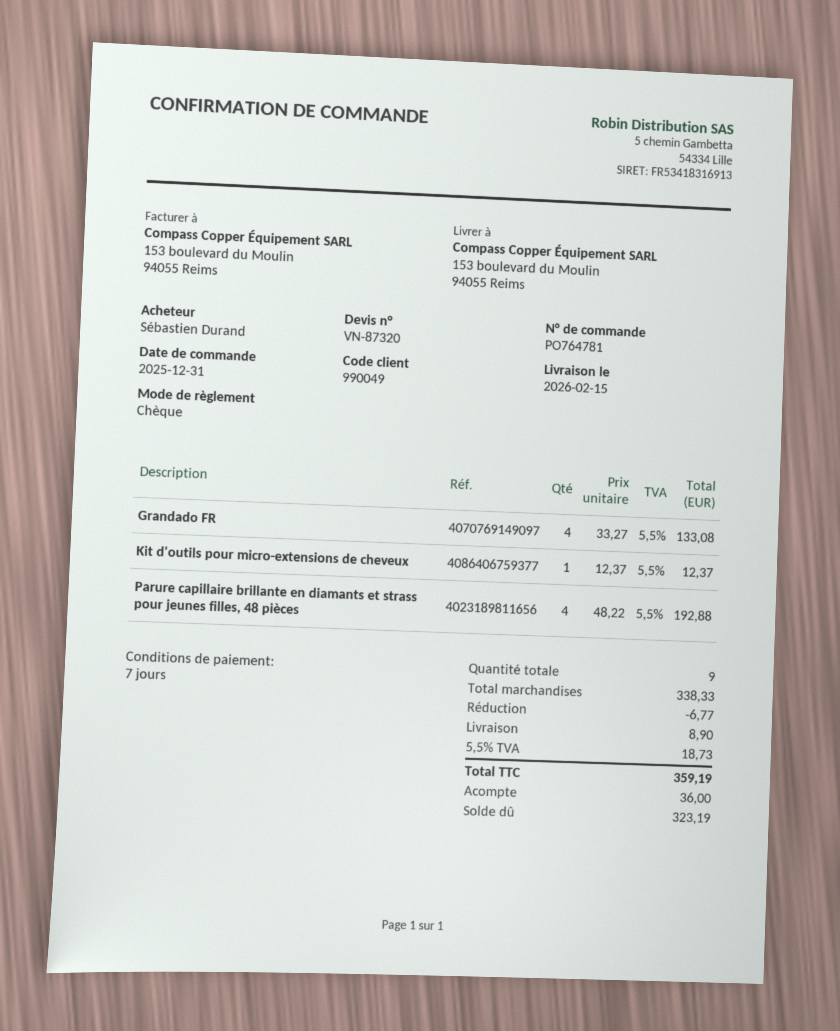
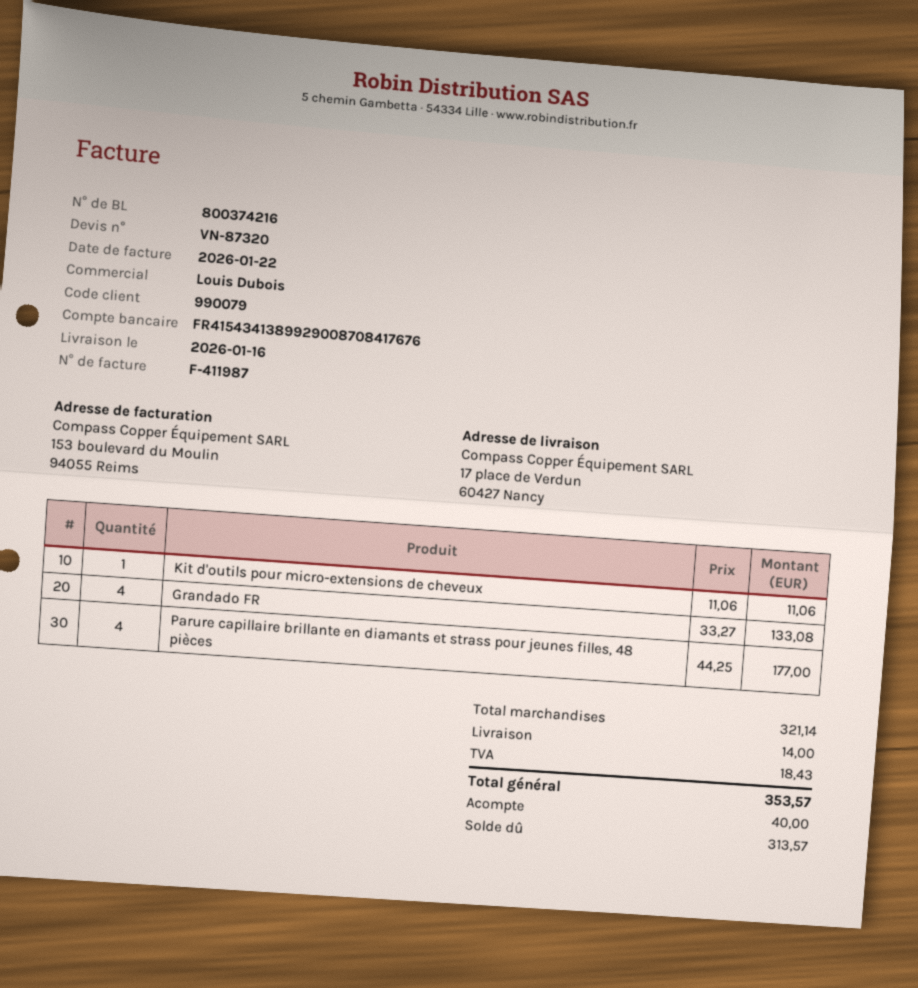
delivery date: 2026-02-15 -> 2026-01-16
customer number: 990049 -> 990079
ship to: 153 boulevard du Moulin, 94055 Reims -> 17 place de Verdun, 60427 Nancy
Kit d'outils pour micro-extensions de cheveux: 1 x 12.37 = 12.37 -> 1 x 11.06 = 11.06
Parure capillaire brillante en diamants et strass pour jeunes filles, 48 pièces: 4 x 48.22 = 192.88 -> 4 x 44.25 = 177.00
subtotal: 338.33 -> 321.14
discount: 6.77 -> none
shipping: 8.90 -> 14.00
tax: 18.73 -> 18.43
total: 359.19 -> 353.57
deposit: 36.00 -> 40.00
balance: 323.19 -> 313.57

